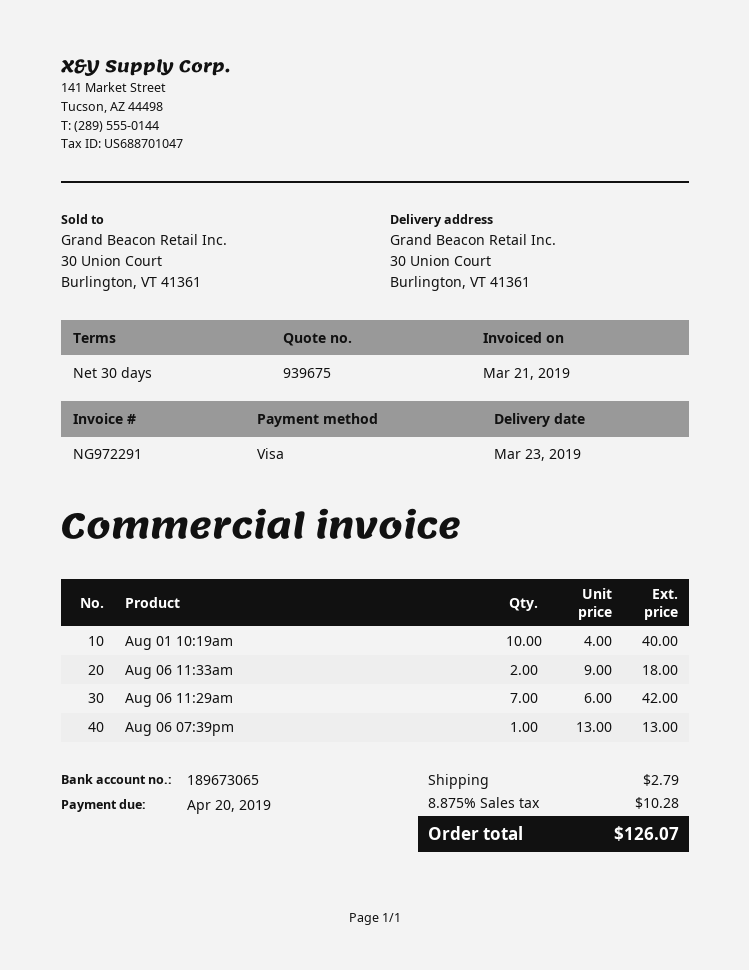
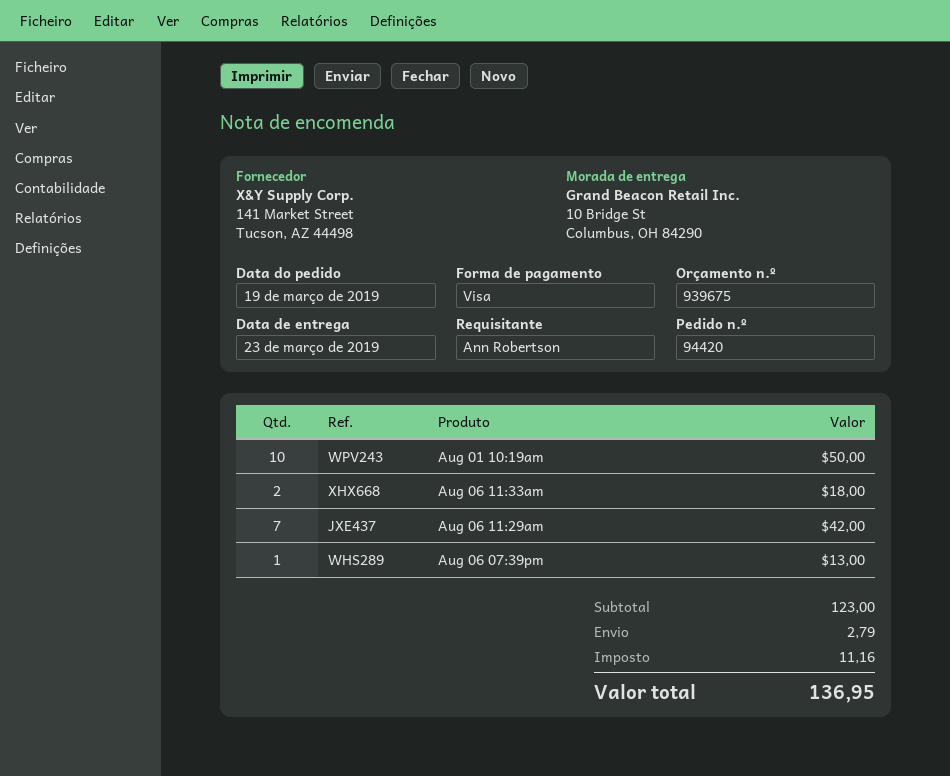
ship to: 30 Union Court, Burlington, VT 41361 -> 10 Bridge St, Columbus, OH 84290
Aug 01 10:19am: 10 for 40.00 -> 10 for 50.00
tax: 10.28 -> 11.16
total: 126.07 -> 136.95

